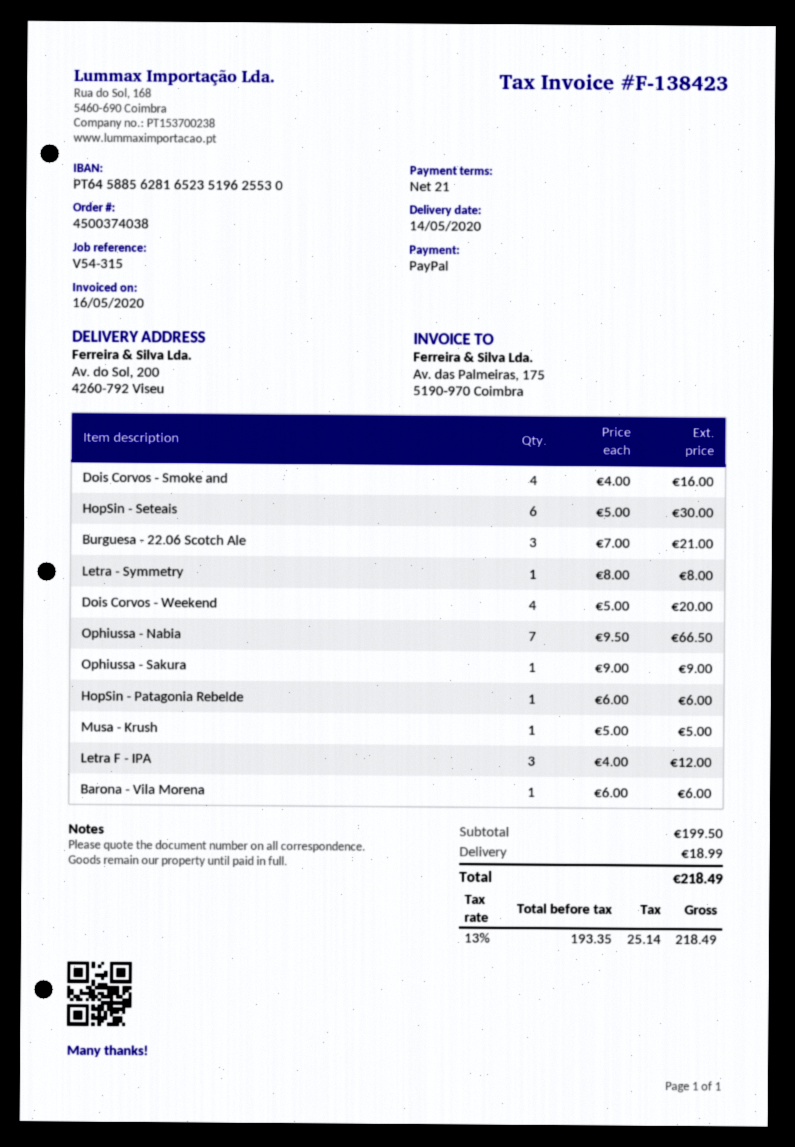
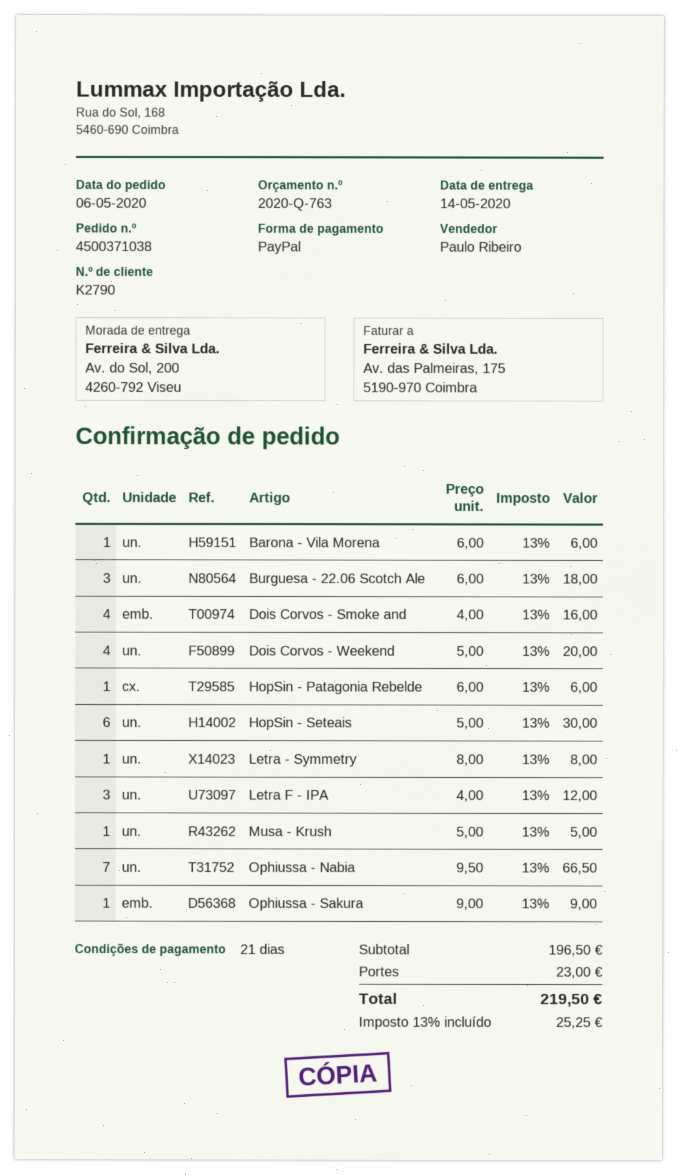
order number: 4500374038 -> 4500371038
Burguesa - 22.06 Scotch Ale: 3 x 7.00 = 21.00 -> 3 x 6.00 = 18.00
subtotal: 199.50 -> 196.50
shipping: 18.99 -> 23.00
tax: 13% = 25.14 -> 13% = 25.25
total: 218.49 -> 219.50

